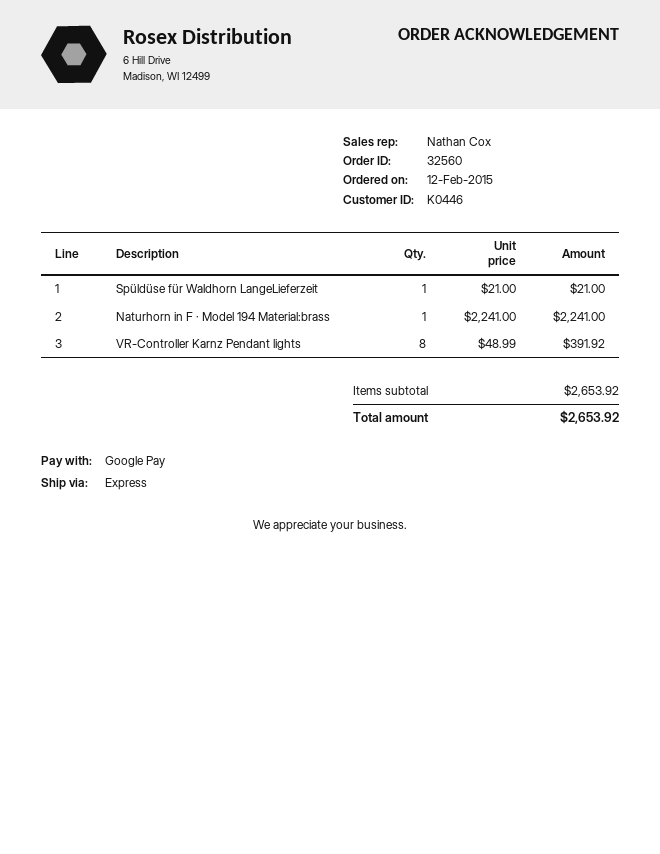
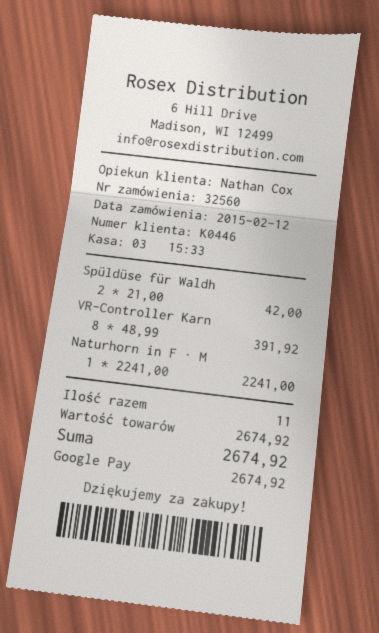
Spüldüse für Waldhorn LangeLieferzeit: 1 x 21.00 = 21.00 -> 2 x 21.00 = 42.00
subtotal: 2653.92 -> 2674.92
total: 2653.92 -> 2674.92

